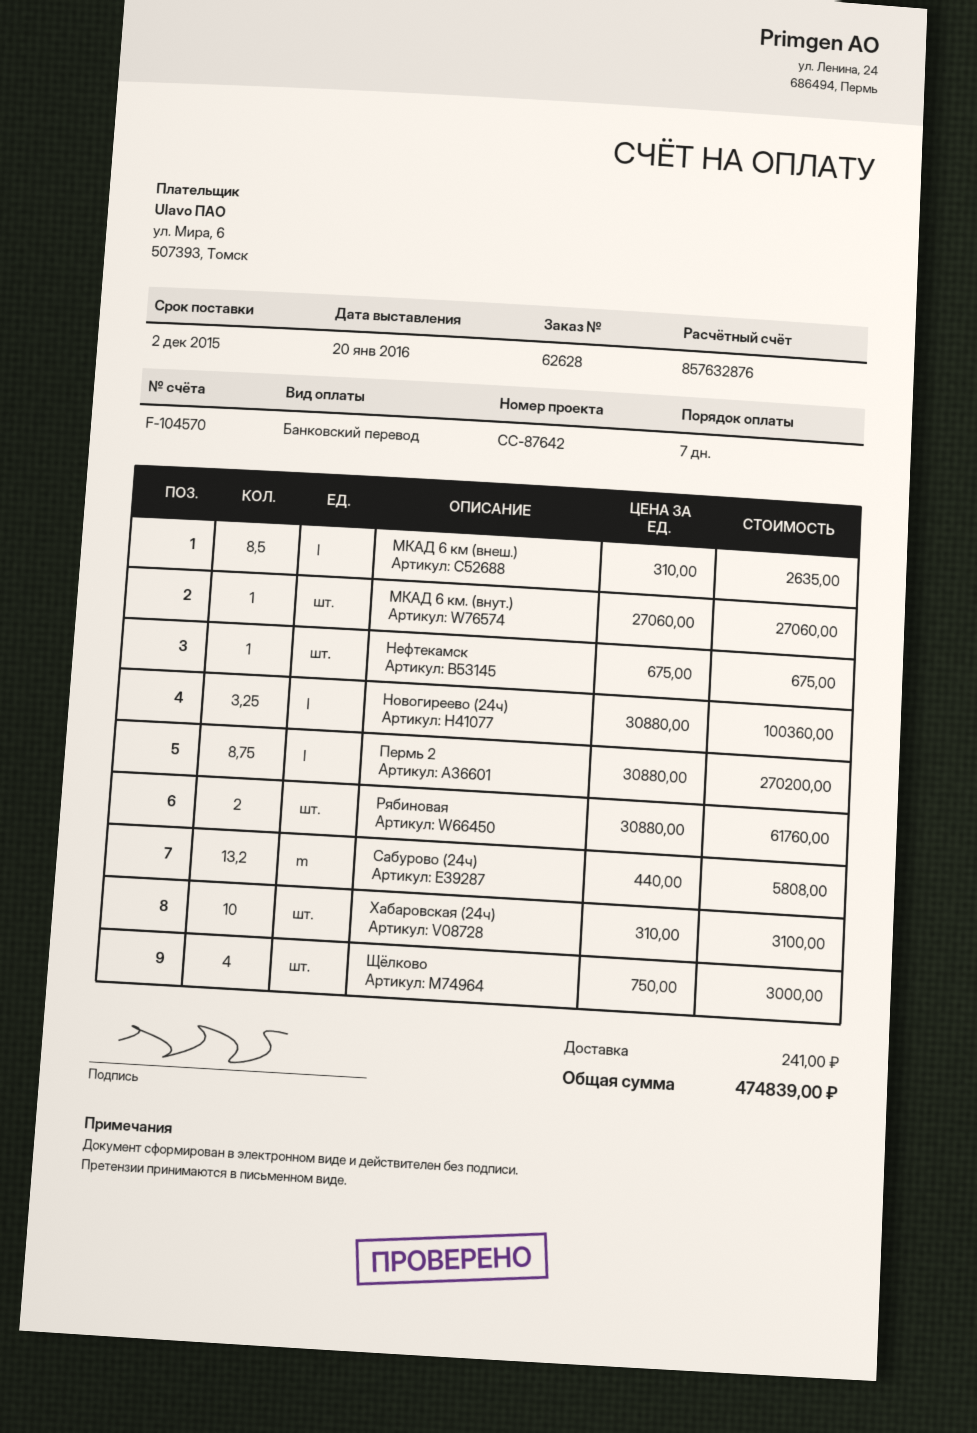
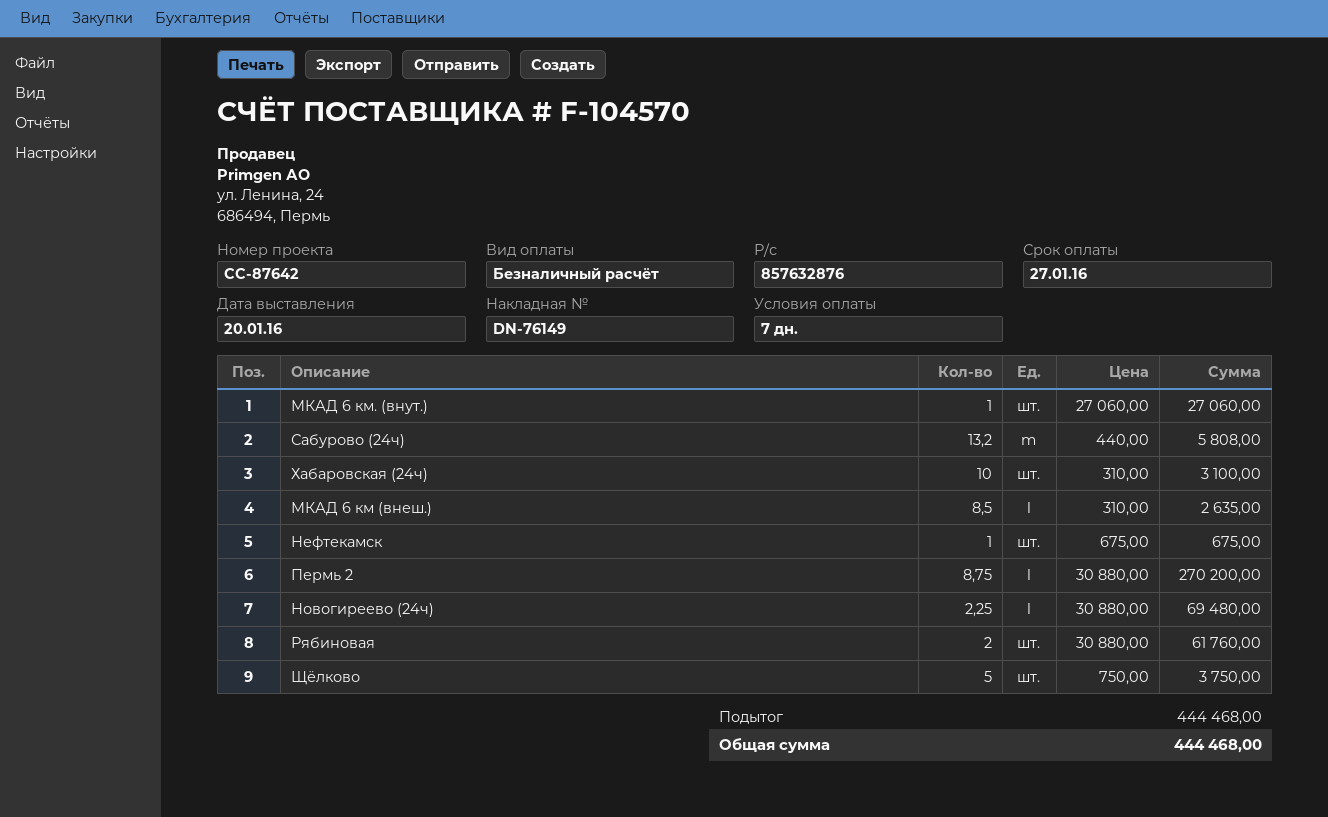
Новогиреево (24ч): 3.25 x 30880.00 = 100360.00 -> 2.25 x 30880.00 = 69480.00
Щёлково: 4 x 750.00 = 3000.00 -> 5 x 750.00 = 3750.00
shipping: 241.00 -> none
total: 474839.00 -> 444468.00

